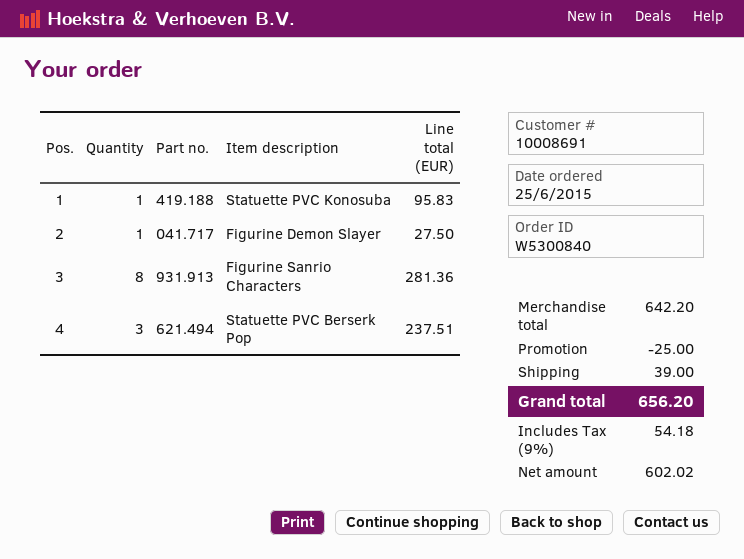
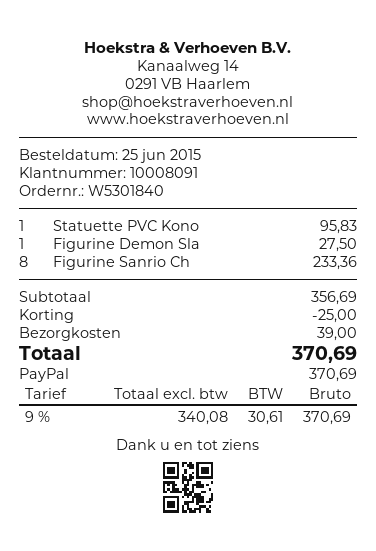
order number: W5300840 -> W5301840
customer number: 10008691 -> 10008091
Figurine Sanrio Characters: 8 for 281.36 -> 8 for 233.36
Statuette PVC Berserk Pop: 3 for 237.51 -> none
subtotal: 642.20 -> 356.69
net: 602.02 -> 340.08
tax: 9% = 54.18 -> 9% = 30.61
total: 656.20 -> 370.69

